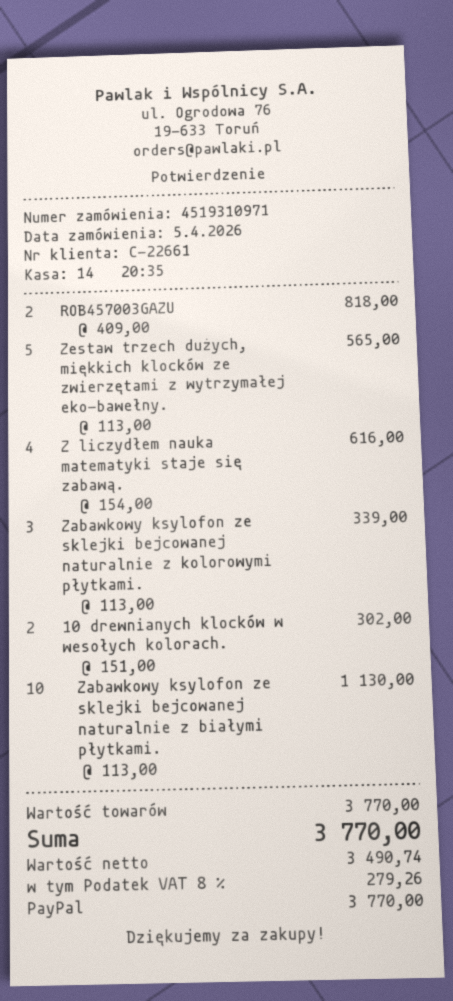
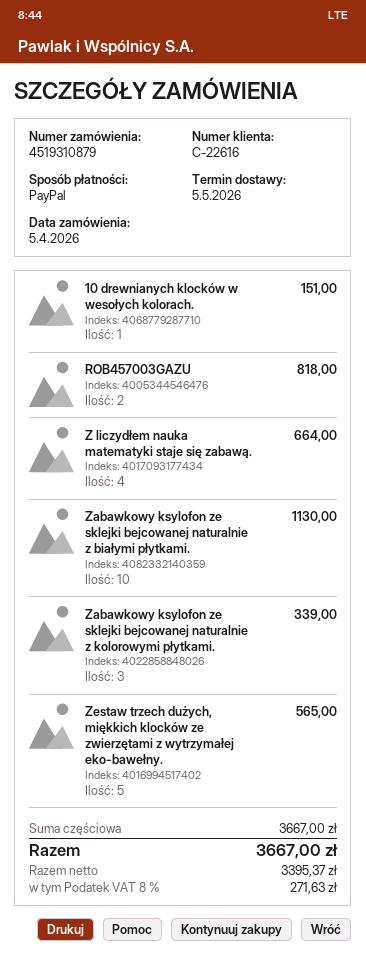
order number: 4519310971 -> 4519310879
customer number: C-22661 -> C-22616
Z liczydłem nauka matematyki staje się zabawą.: 4 for 616.00 -> 4 for 664.00
10 drewnianych klocków w wesołych kolorach.: 2 for 302.00 -> 1 for 151.00
subtotal: 3770.00 -> 3667.00
net: 3490.74 -> 3395.37
tax: 8% = 279.26 -> 8% = 271.63
total: 3770.00 -> 3667.00

